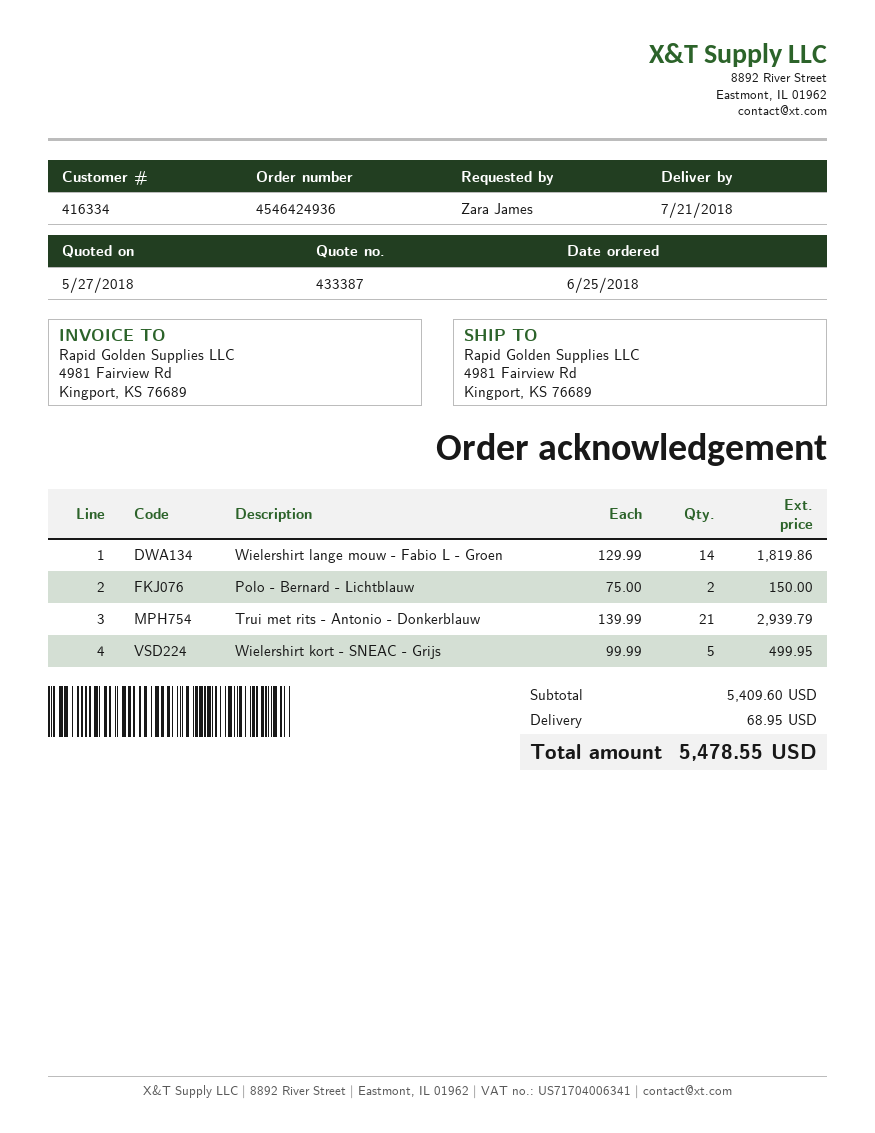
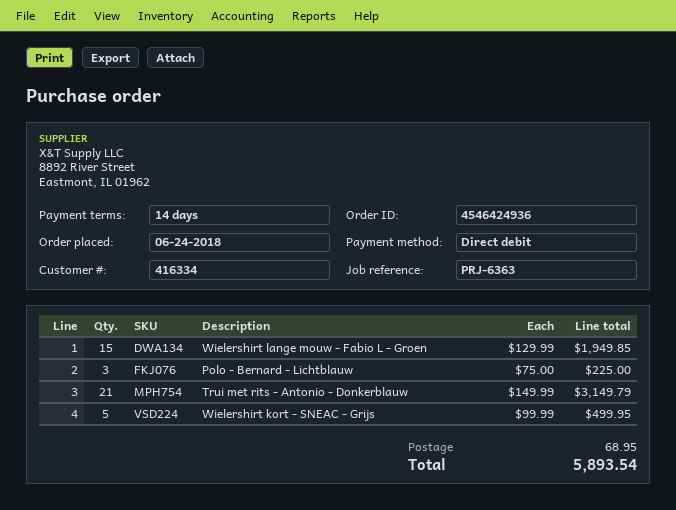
order date: 2018-06-25 -> 2018-06-24
Wielershirt lange mouw - Fabio L - Groen: 14 x 129.99 = 1819.86 -> 15 x 129.99 = 1949.85
Polo - Bernard - Lichtblauw: 2 x 75.00 = 150.00 -> 3 x 75.00 = 225.00
Trui met rits - Antonio - Donkerblauw: 21 x 139.99 = 2939.79 -> 21 x 149.99 = 3149.79
total: 5478.55 -> 5893.54

